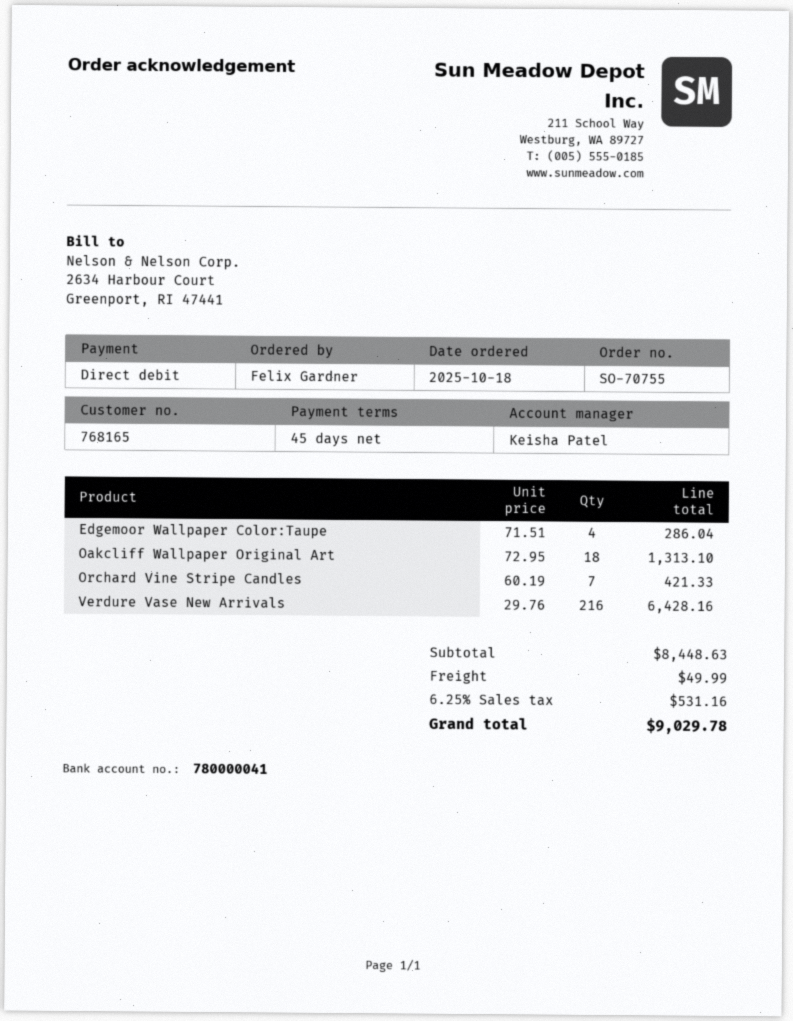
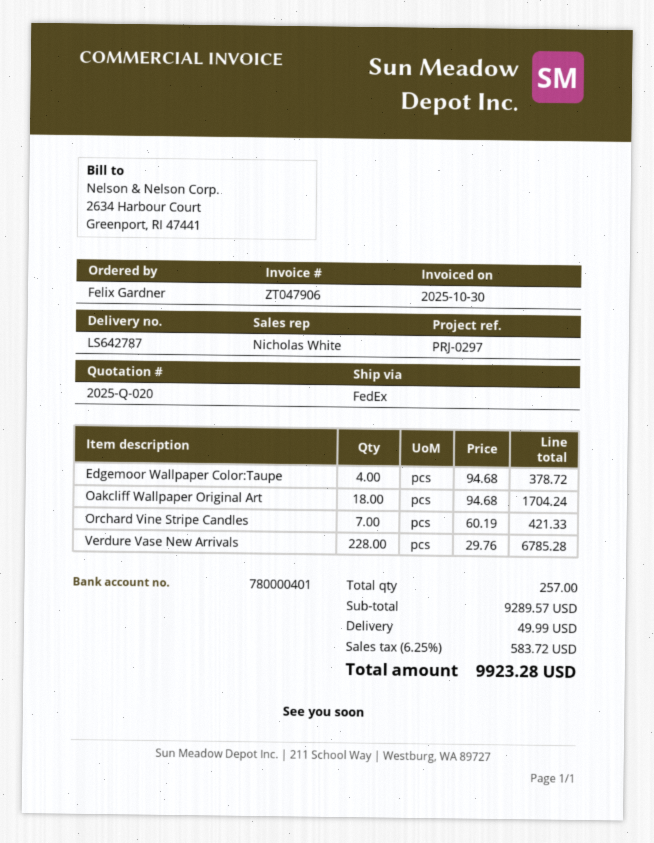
sales rep: Keisha Patel -> Nicholas White
bank account: 780000041 -> 780000401
Edgemoor Wallpaper Color:Taupe: 4 x 71.51 = 286.04 -> 4 x 94.68 = 378.72
Oakcliff Wallpaper Original Art: 18 x 72.95 = 1313.10 -> 18 x 94.68 = 1704.24
Verdure Vase New Arrivals: 216 x 29.76 = 6428.16 -> 228 x 29.76 = 6785.28
subtotal: 8448.63 -> 9289.57
tax: 6.25% = 531.16 -> 6.25% = 583.72
total: 9029.78 -> 9923.28

